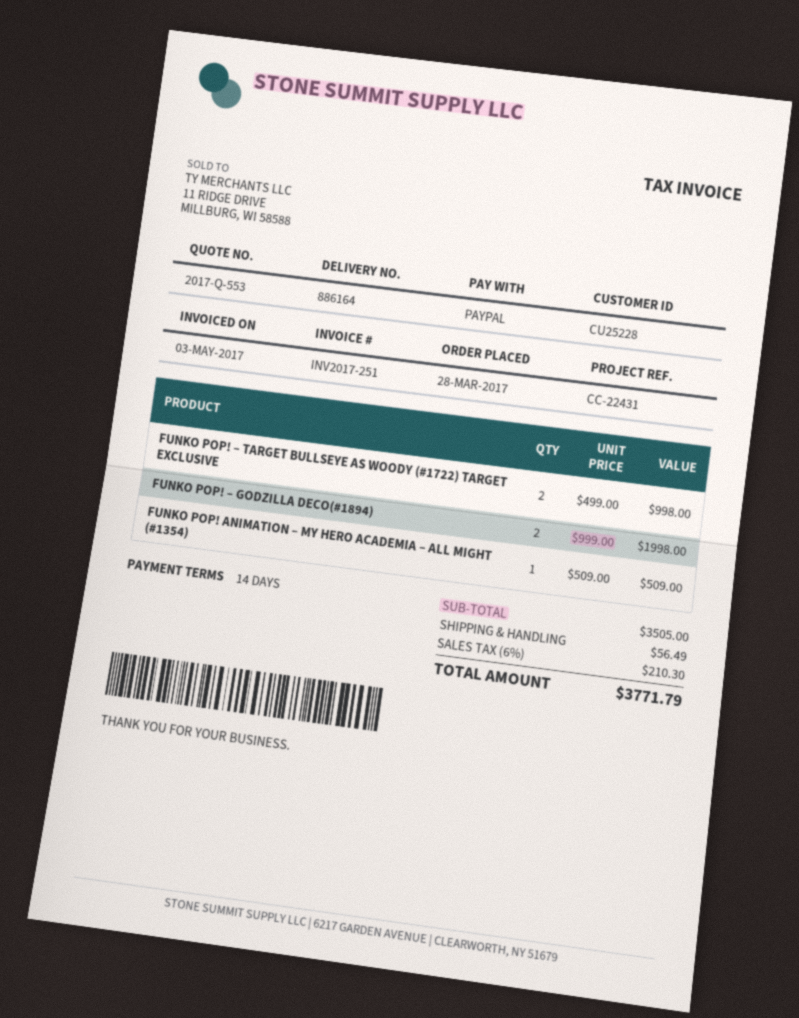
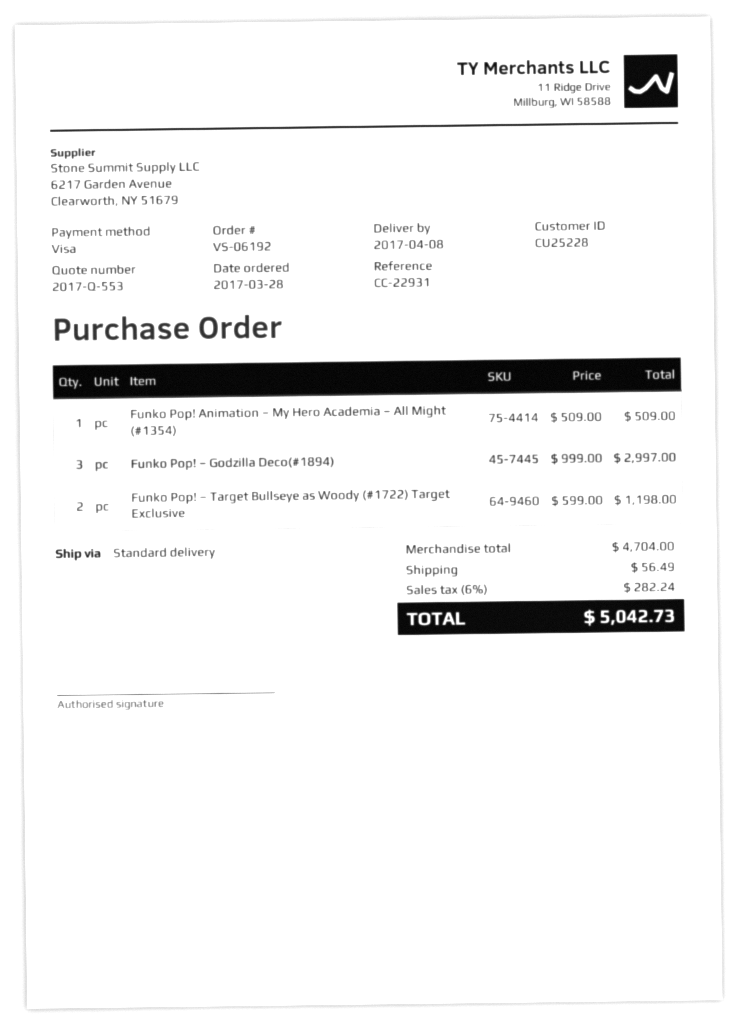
reference: CC-22431 -> CC-22931
payment method: PayPal -> Visa
FUNKO POP! – TARGET BULLSEYE AS WOODY (#1722) TARGET EXCLUSIVE: 2 x 499.00 = 998.00 -> 2 x 599.00 = 1198.00
FUNKO POP! – GODZILLA DECO(#1894): 2 x 999.00 = 1998.00 -> 3 x 999.00 = 2997.00
subtotal: 3505.00 -> 4704.00
tax: 6% = 210.30 -> 6% = 282.24
total: 3771.79 -> 5042.73

